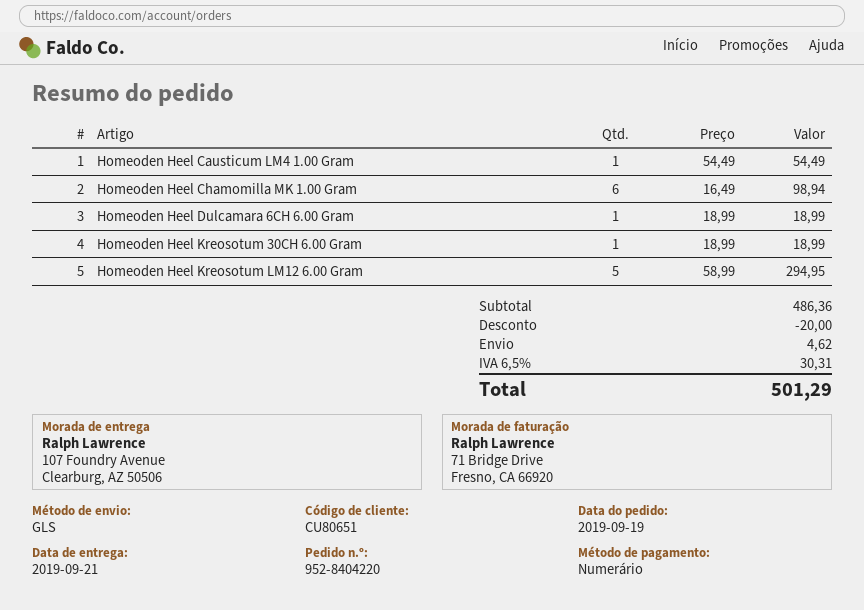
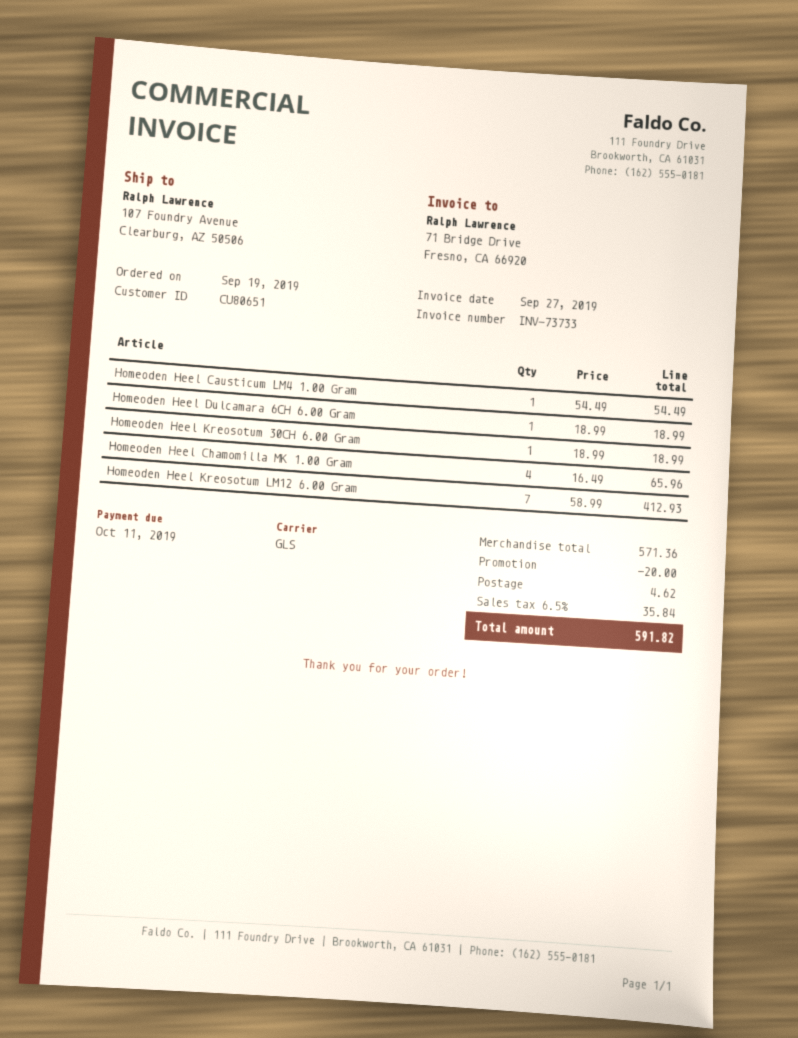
Homeoden Heel Chamomilla MK 1.00 Gram: 6 x 16.49 = 98.94 -> 4 x 16.49 = 65.96
Homeoden Heel Kreosotum LM12 6.00 Gram: 5 x 58.99 = 294.95 -> 7 x 58.99 = 412.93
subtotal: 486.36 -> 571.36
tax: 6.5% = 30.31 -> 6.5% = 35.84
total: 501.29 -> 591.82

